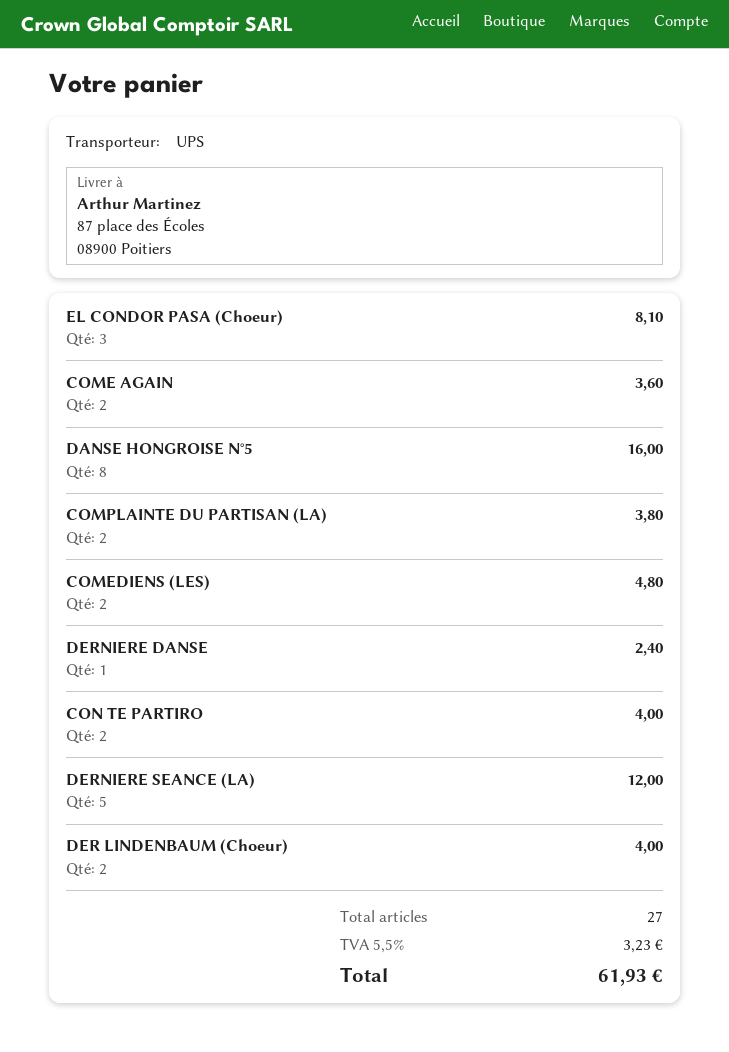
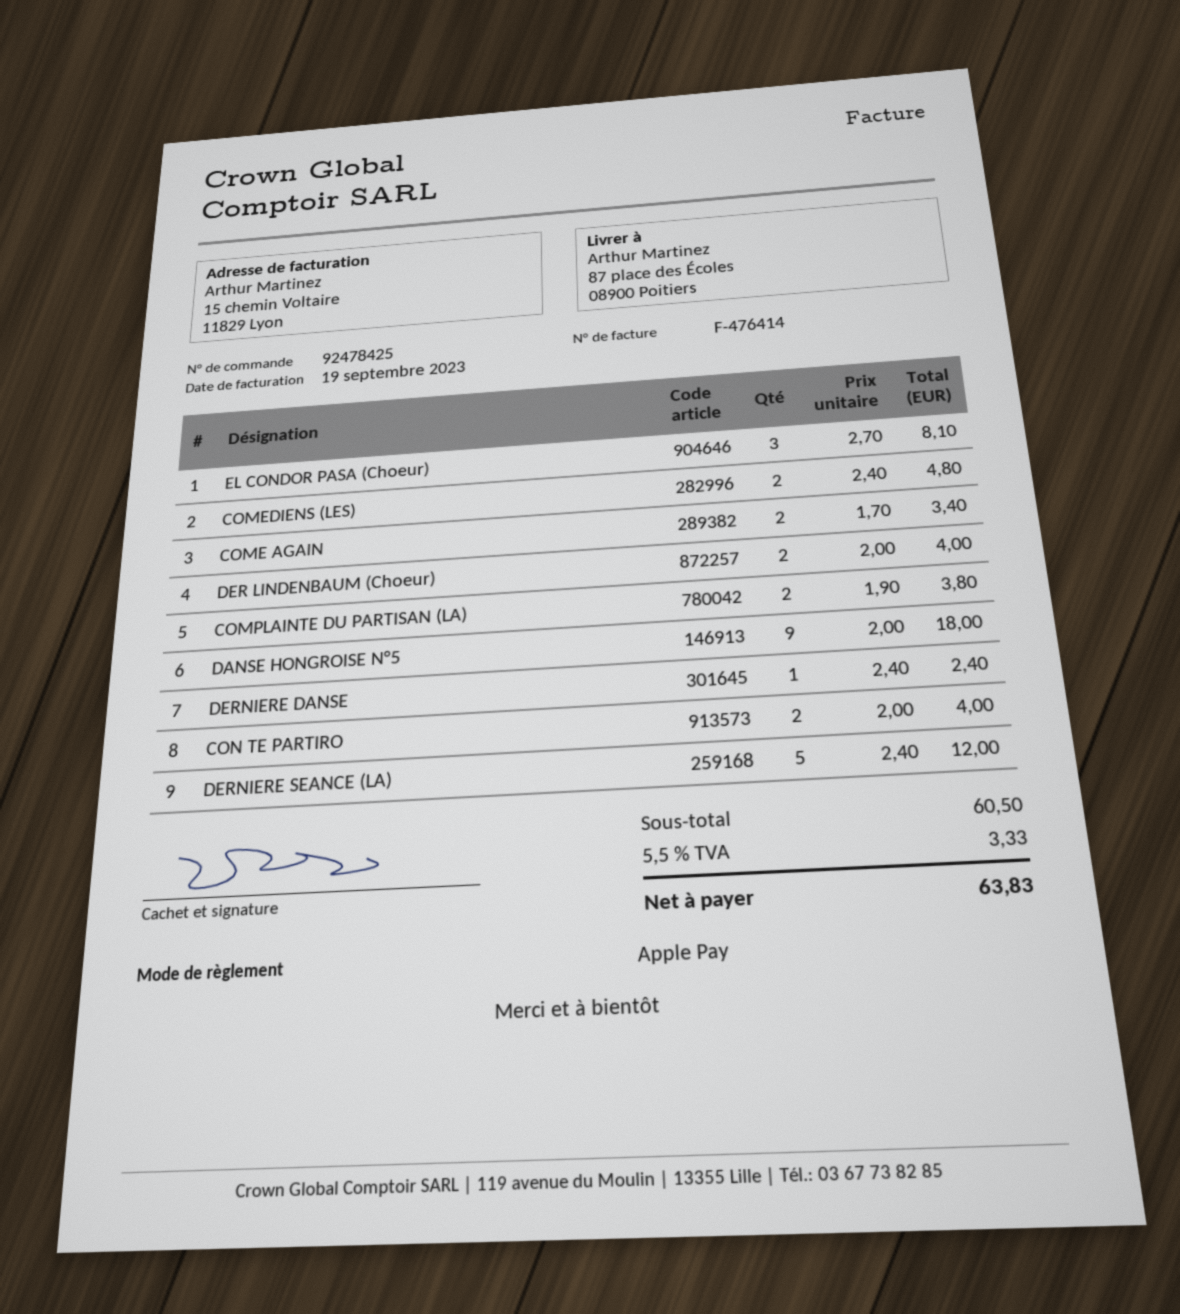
COME AGAIN: 2 for 3.60 -> 2 for 3.40
DANSE HONGROISE N°5: 8 for 16.00 -> 9 for 18.00
tax: 5.5% = 3.23 -> 5.5% = 3.33
total: 61.93 -> 63.83

